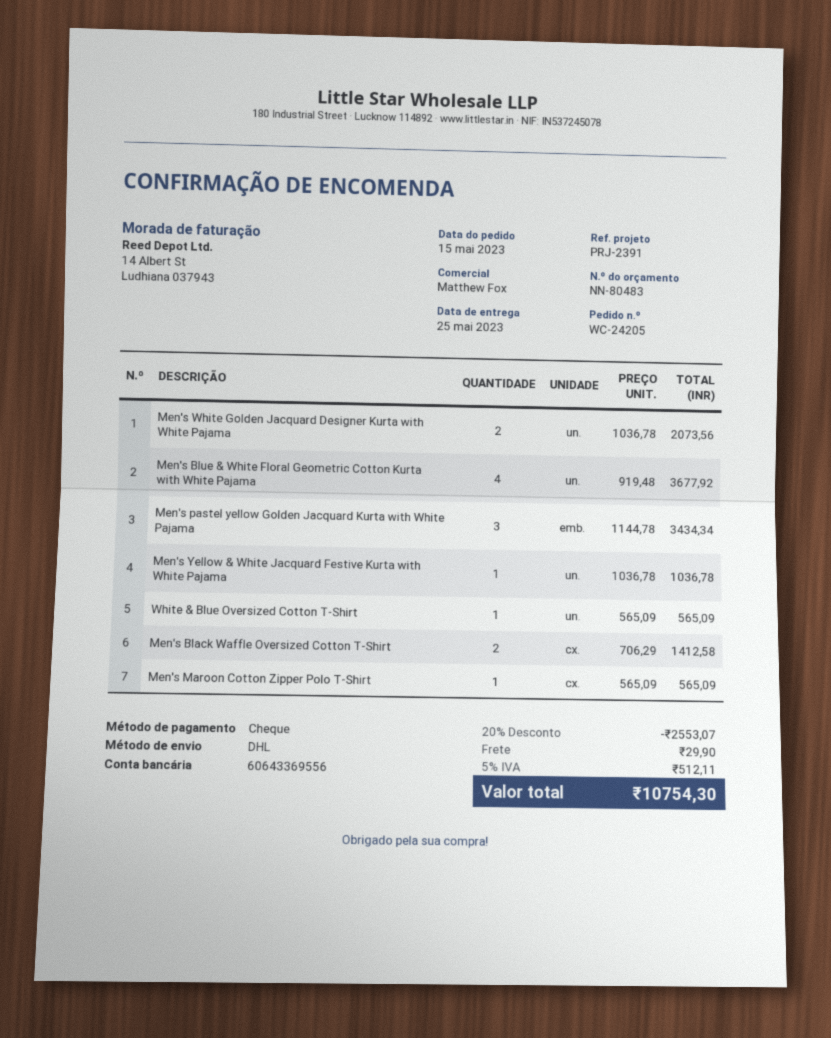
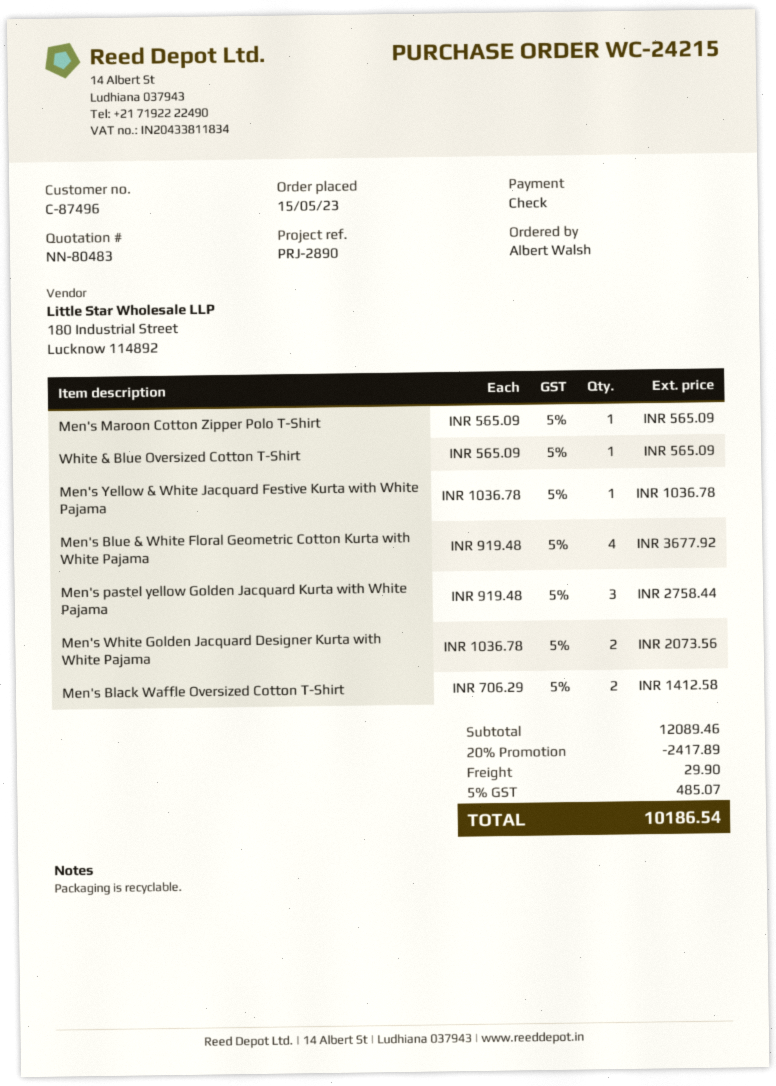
order number: WC-24205 -> WC-24215
reference: PRJ-2391 -> PRJ-2890
Men's pastel yellow Golden Jacquard Kurta with White Pajama: 3 x 1144.78 = 3434.34 -> 3 x 919.48 = 2758.44
discount: 20% = 2553.07 -> 20% = 2417.89
tax: 5% = 512.11 -> 5% = 485.07
total: 10754.30 -> 10186.54

